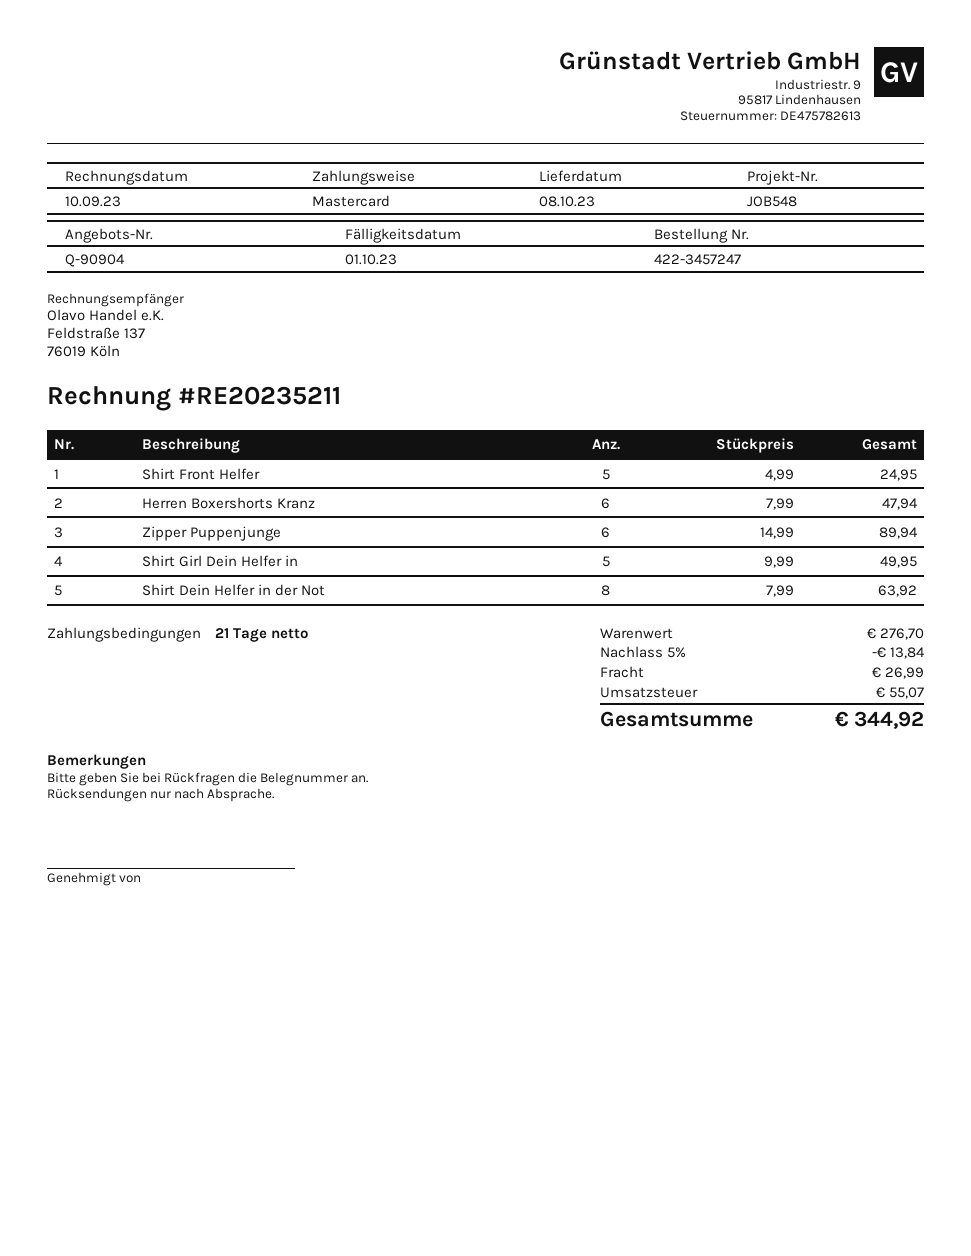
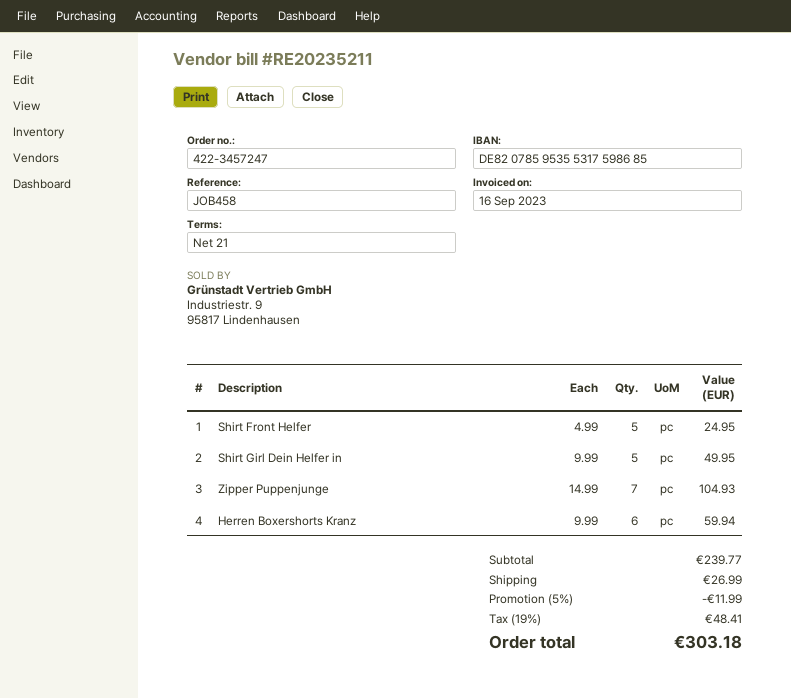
invoice date: 2023-09-10 -> 2023-09-16
reference: JOB548 -> JOB458
Herren Boxershorts Kranz: 6 x 7.99 = 47.94 -> 6 x 9.99 = 59.94
Zipper Puppenjunge: 6 x 14.99 = 89.94 -> 7 x 14.99 = 104.93
Shirt Dein Helfer in der Not: 8 x 7.99 = 63.92 -> none
subtotal: 276.70 -> 239.77
discount: 5% = 13.84 -> 5% = 11.99
tax: 55.07 -> 48.41
total: 344.92 -> 303.18

